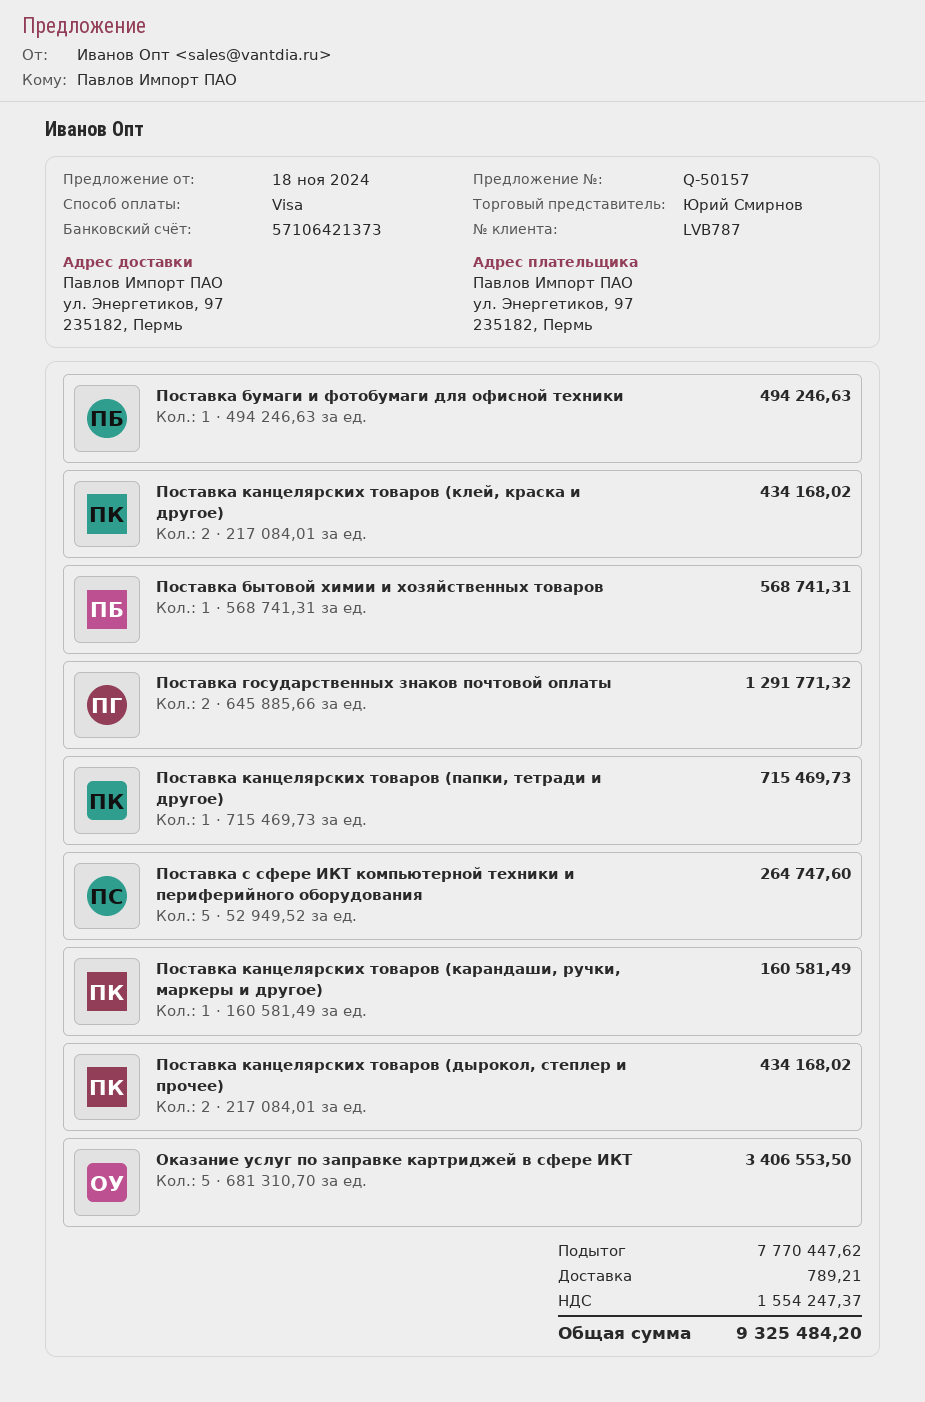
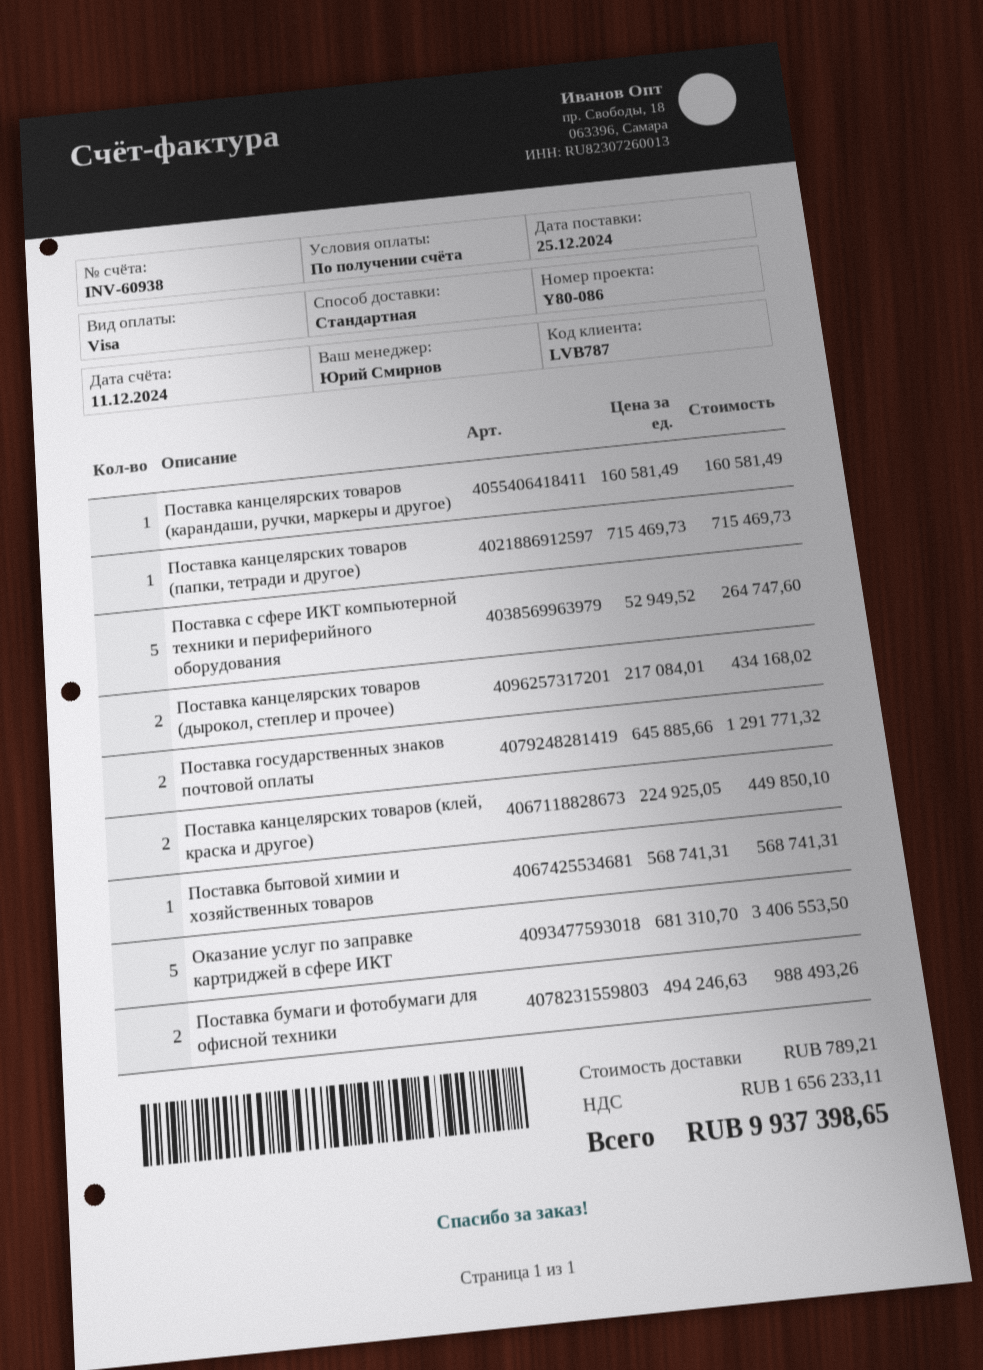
Поставка бумаги и фотобумаги для офисной техники: 1 x 494246.63 = 494246.63 -> 2 x 494246.63 = 988493.26
Поставка канцелярских товаров (клей, краска и другое): 2 x 217084.01 = 434168.02 -> 2 x 224925.05 = 449850.10
tax: 1554247.37 -> 1656233.11
total: 9325484.20 -> 9937398.65

